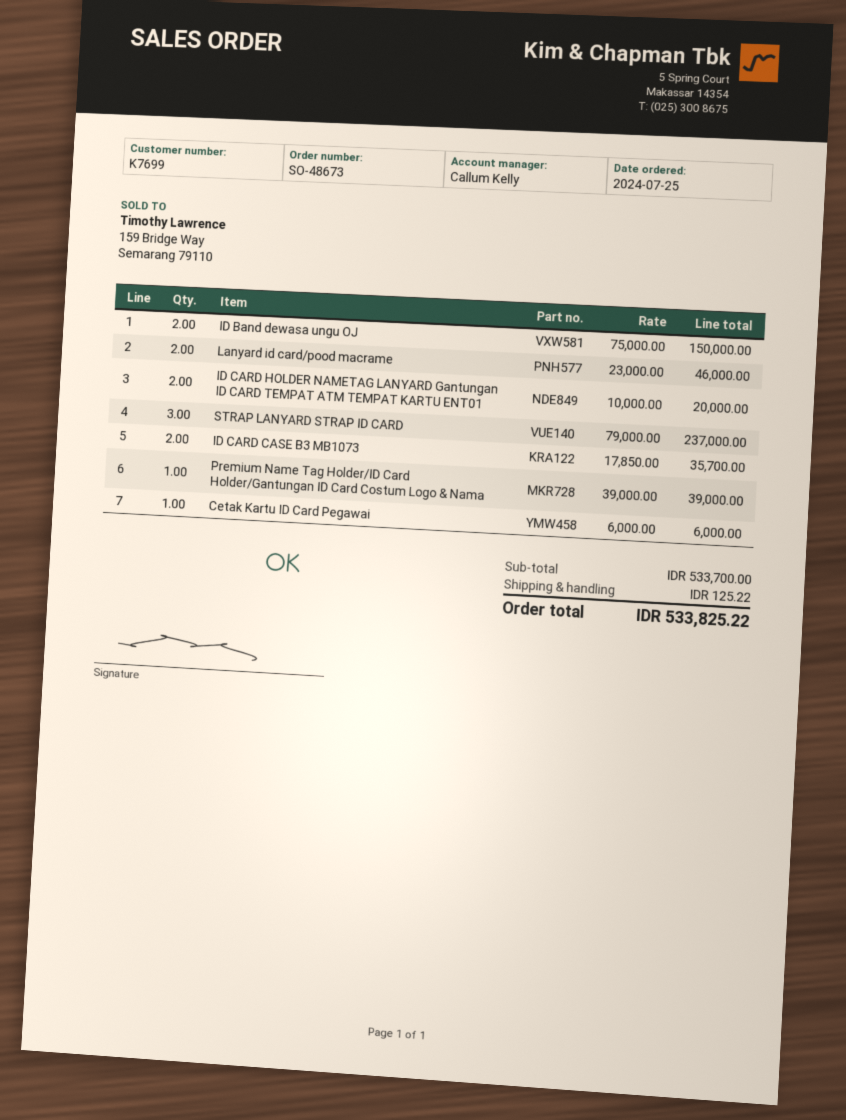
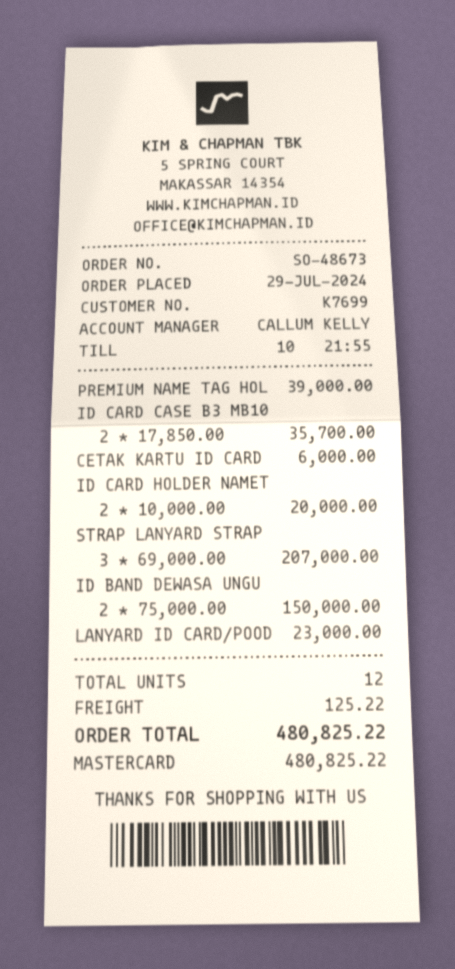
order date: 2024-07-25 -> 2024-07-29
Lanyard id card/pood macrame: 2 x 23000.00 = 46000.00 -> 1 x 23000.00 = 23000.00
STRAP LANYARD STRAP ID CARD: 3 x 79000.00 = 237000.00 -> 3 x 69000.00 = 207000.00
total: 533825.22 -> 480825.22

